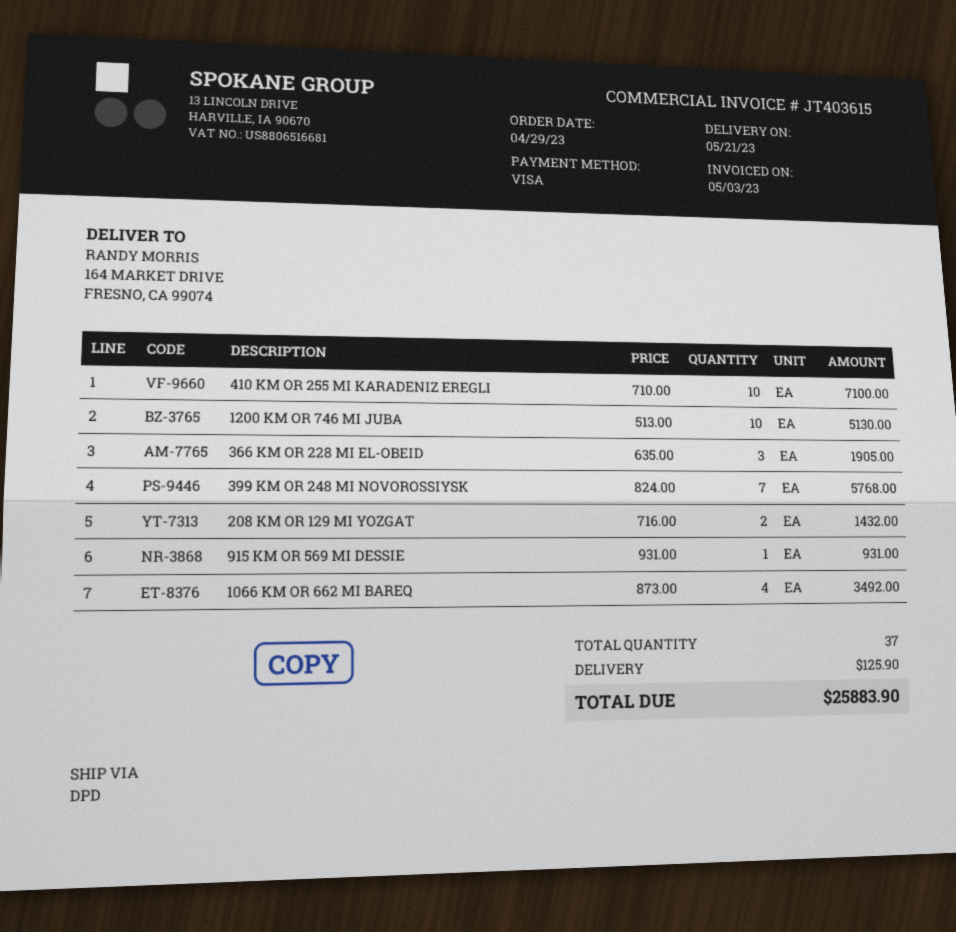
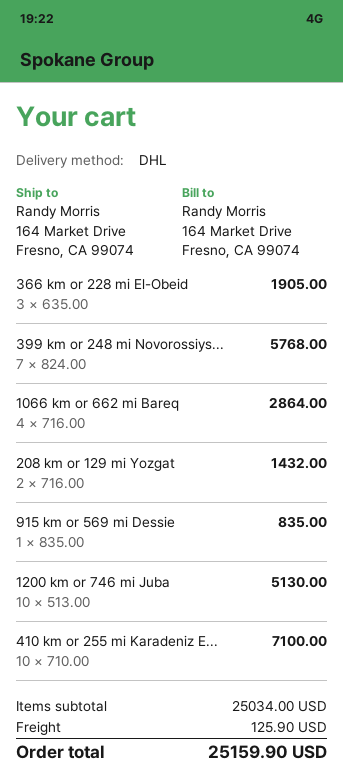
shipping method: DPD -> DHL
915 KM OR 569 MI DESSIE: 1 x 931.00 = 931.00 -> 1 x 835.00 = 835.00
1066 KM OR 662 MI BAREQ: 4 x 873.00 = 3492.00 -> 4 x 716.00 = 2864.00
total: 25883.90 -> 25159.90

